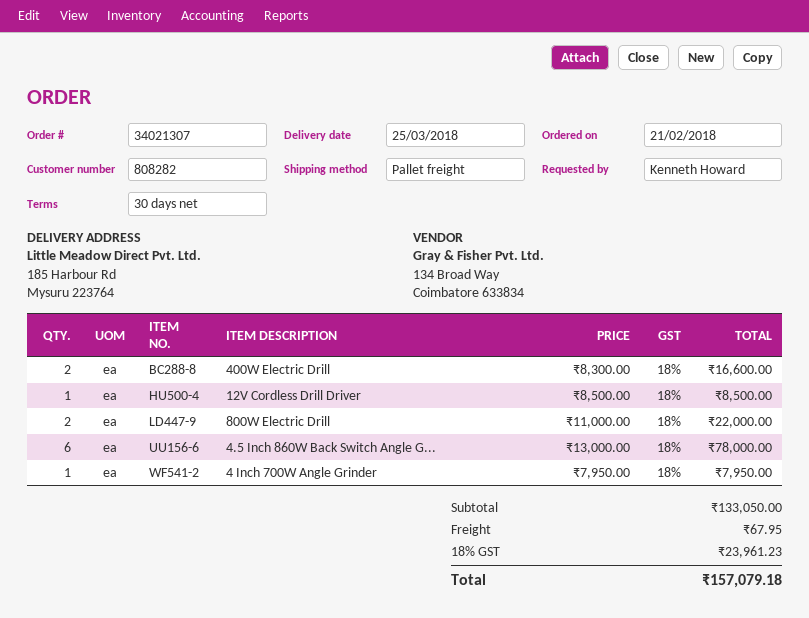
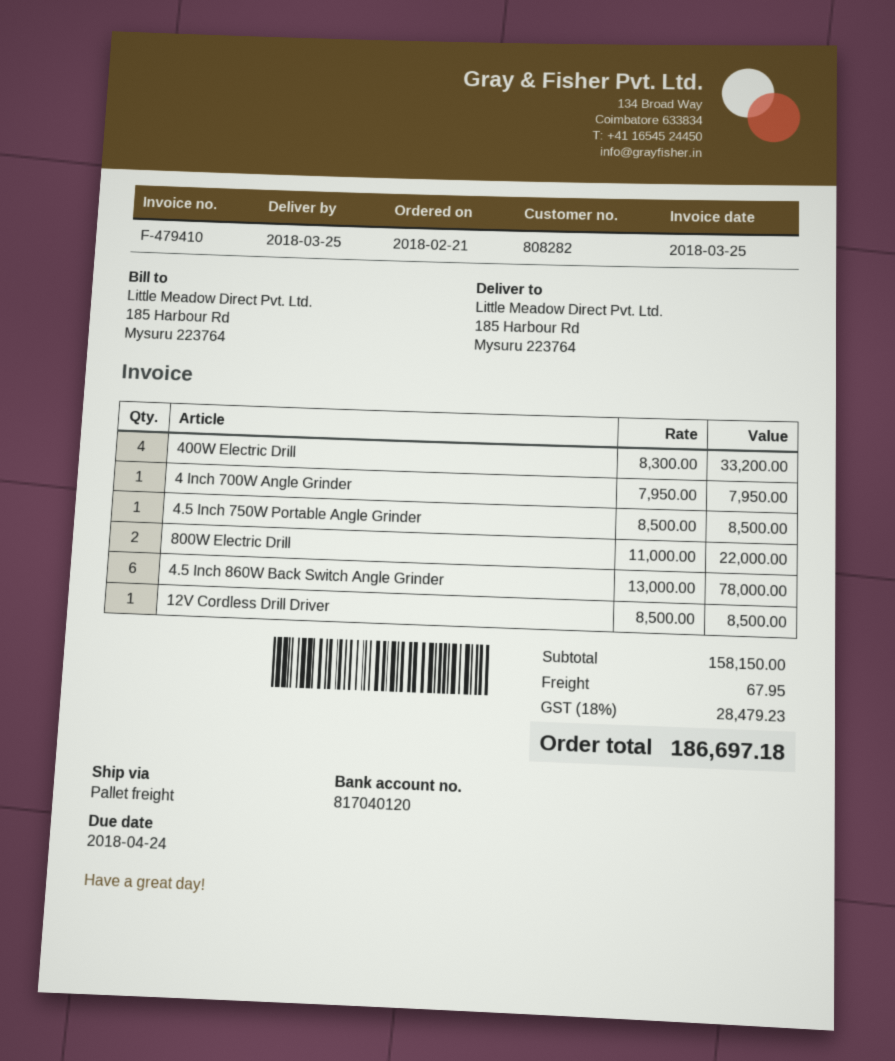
400W Electric Drill: 2 x 8300.00 = 16600.00 -> 4 x 8300.00 = 33200.00
4.5 Inch 750W Portable Angle Grinder: none -> 1 x 8500.00 = 8500.00
subtotal: 133050.00 -> 158150.00
tax: 18% = 23961.23 -> 18% = 28479.23
total: 157079.18 -> 186697.18

